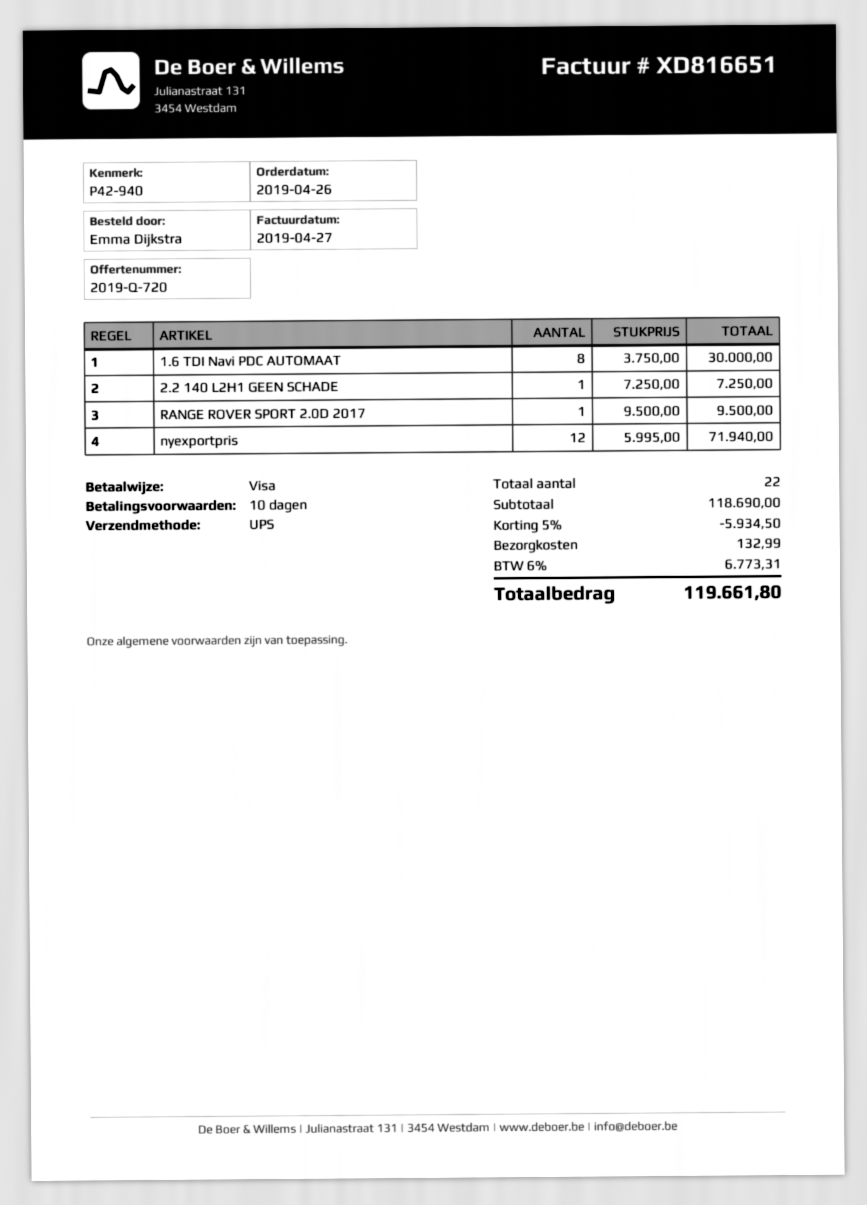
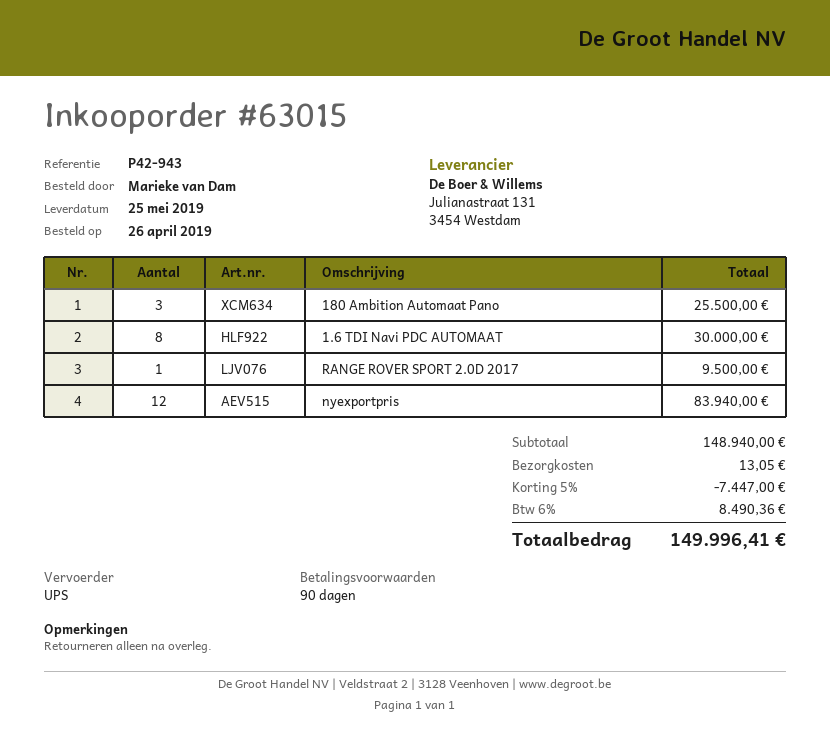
payment terms: 10 days -> 90 days
reference: P42-940 -> P42-943
ordered by: Emma Dijkstra -> Marieke van Dam
2.2 140 L2H1 GEEN SCHADE: 1 for 7250.00 -> none
nyexportpris: 12 for 71940.00 -> 12 for 83940.00
180 Ambition Automaat Pano: none -> 3 for 25500.00
subtotal: 118690.00 -> 148940.00
discount: 5% = 5934.50 -> 5% = 7447.00
shipping: 132.99 -> 13.05
tax: 6% = 6773.31 -> 6% = 8490.36
total: 119661.80 -> 149996.41

